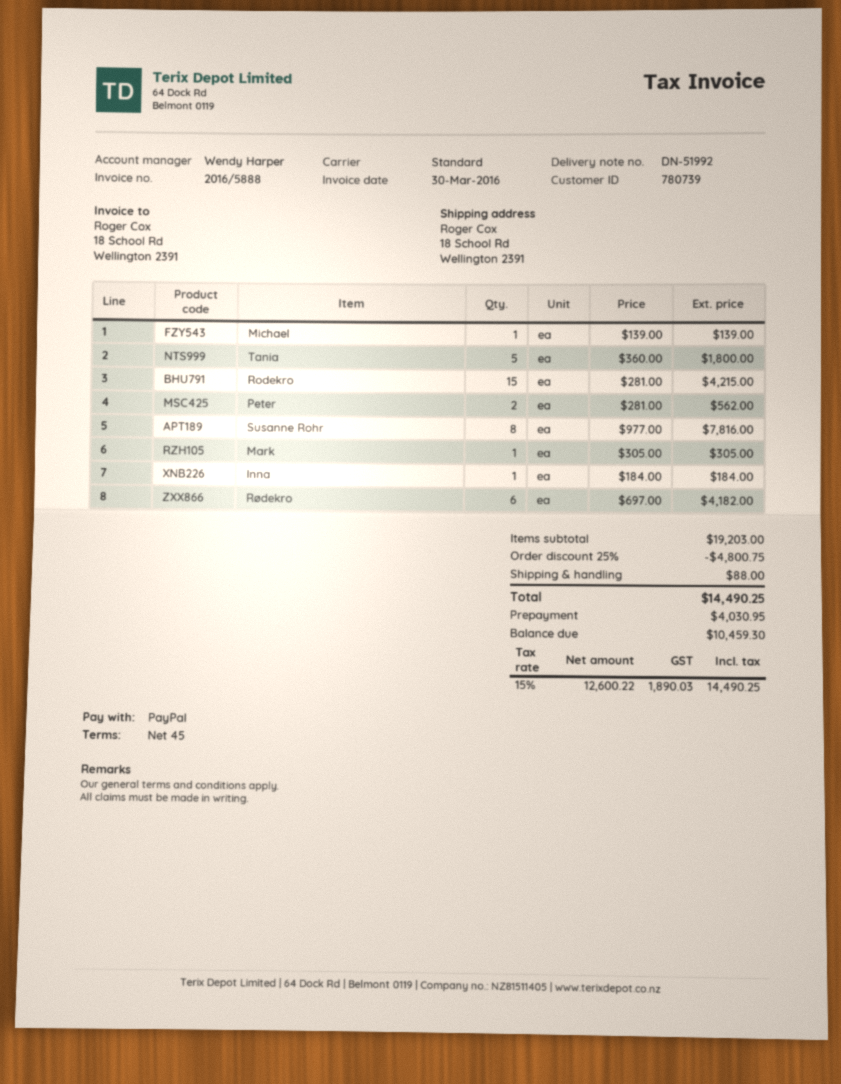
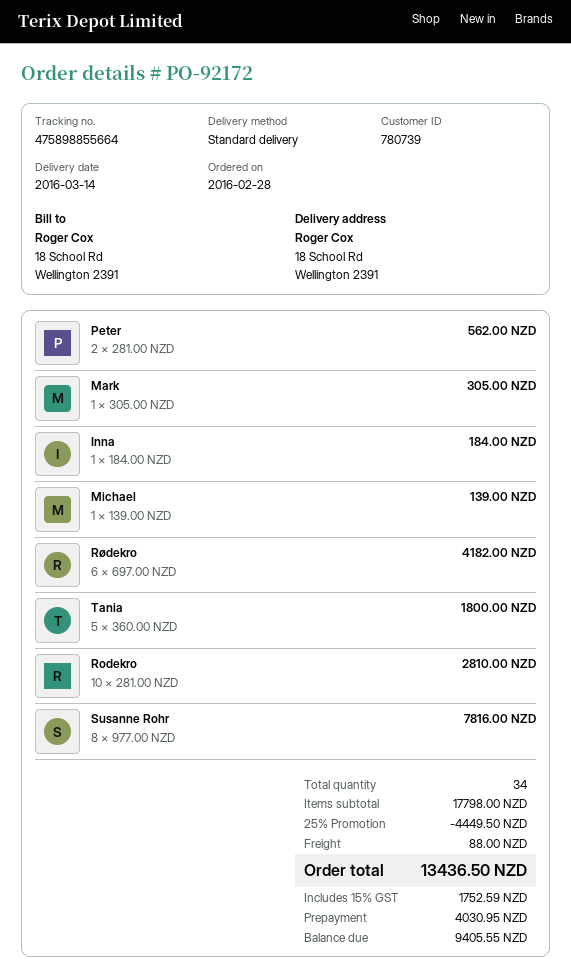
Rodekro: 15 x 281.00 = 4215.00 -> 10 x 281.00 = 2810.00
subtotal: 19203.00 -> 17798.00
discount: 25% = 4800.75 -> 25% = 4449.50
tax: 15% = 1890.03 -> 15% = 1752.59
total: 14490.25 -> 13436.50
balance: 10459.30 -> 9405.55

